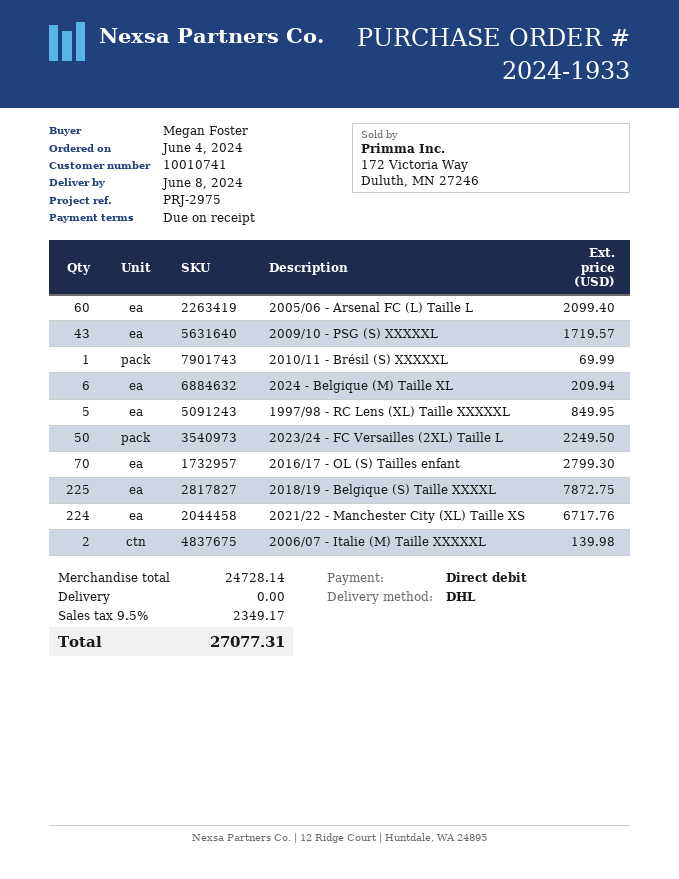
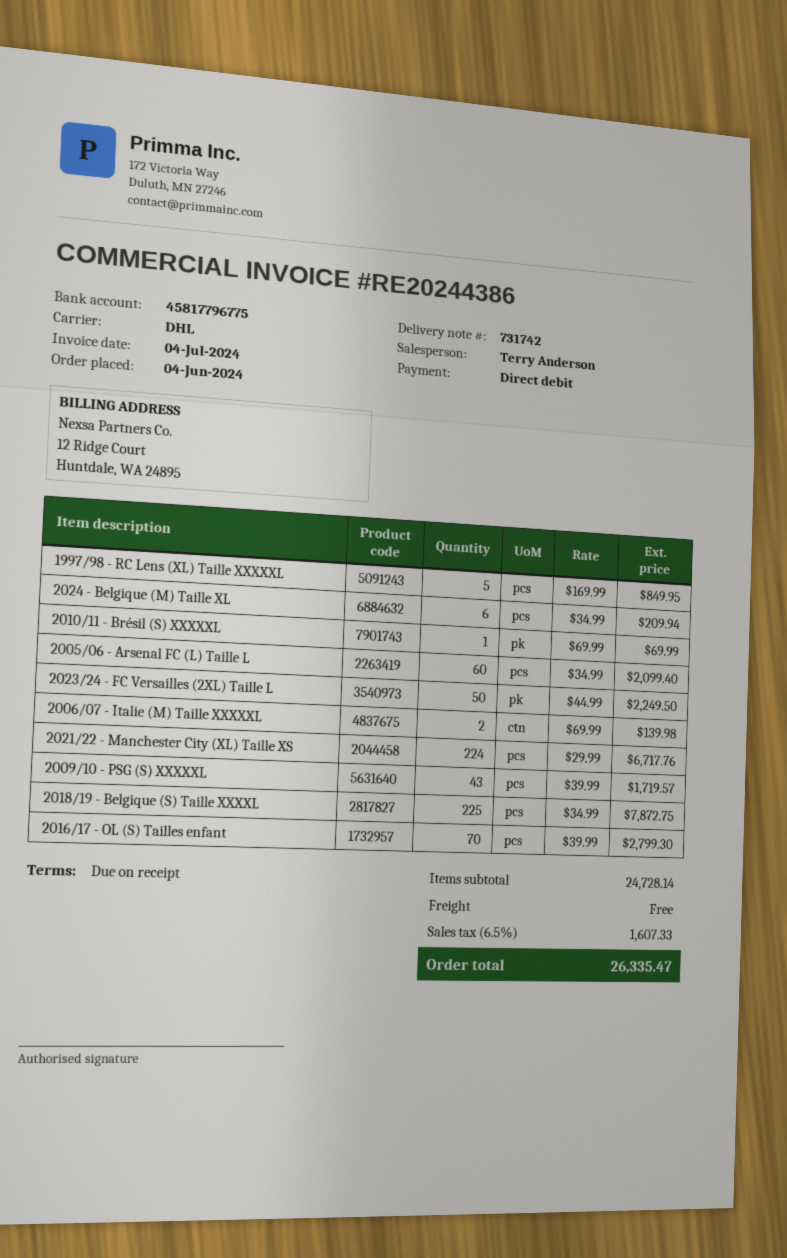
tax: 9.5% = 2349.17 -> 6.5% = 1607.33
total: 27077.31 -> 26335.47

